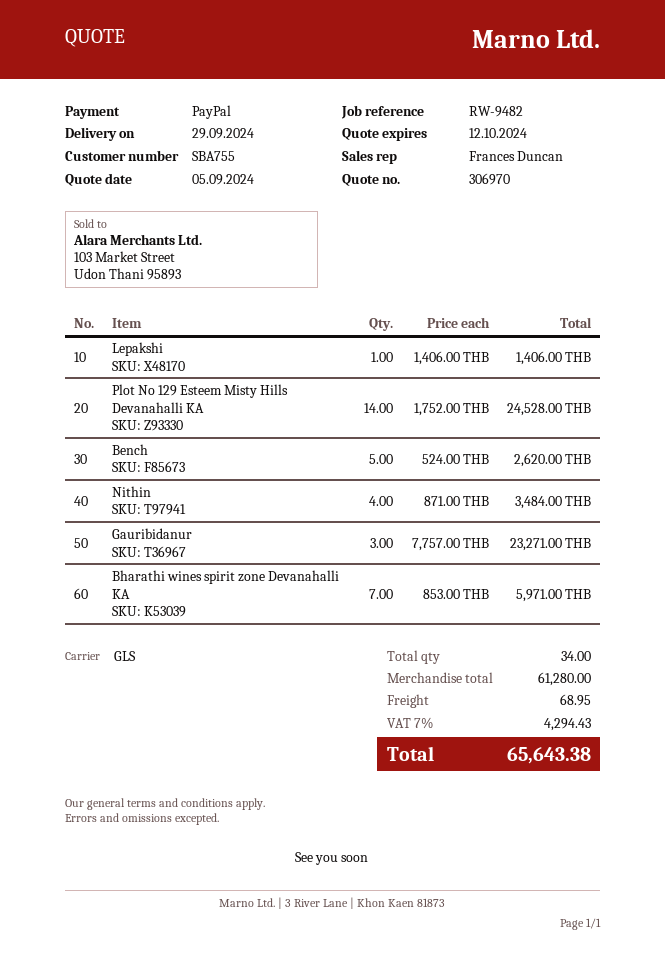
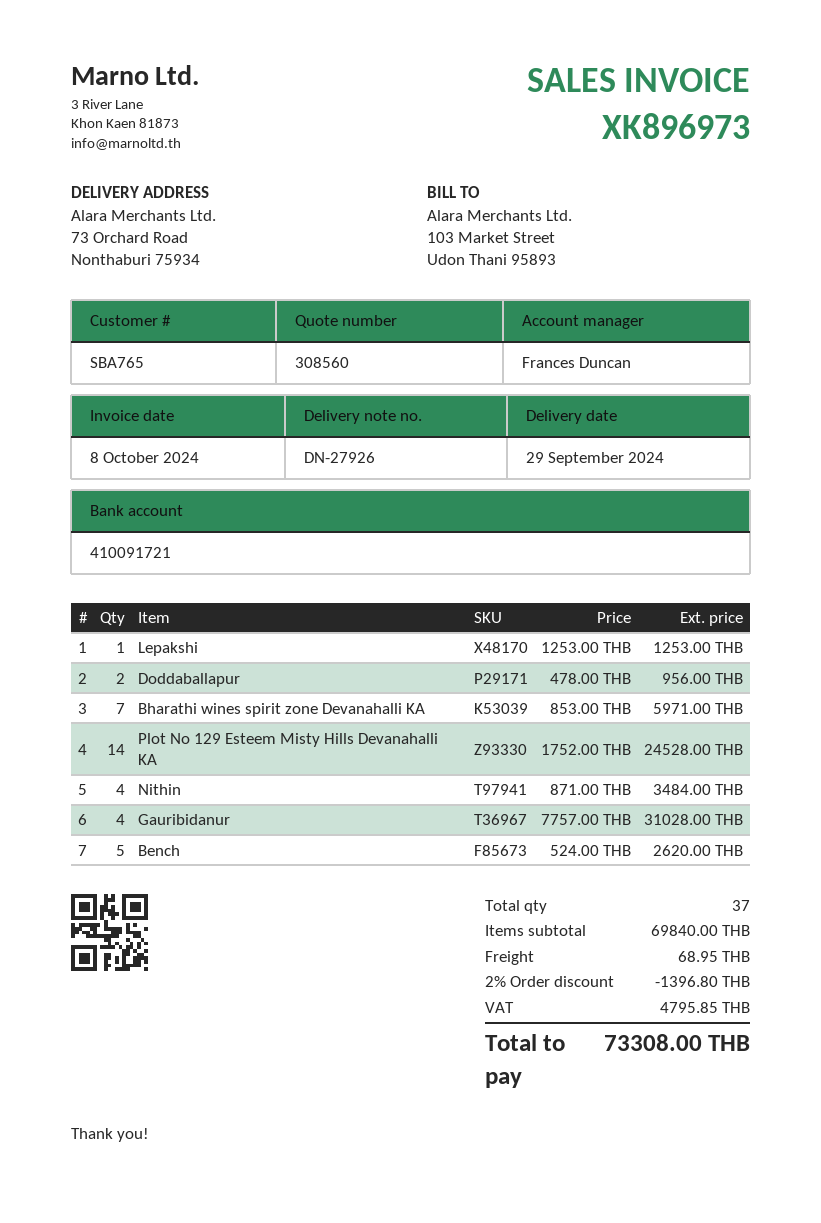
quote number: 306970 -> 308560
customer number: SBA755 -> SBA765
Lepakshi: 1 x 1406.00 = 1406.00 -> 1 x 1253.00 = 1253.00
Gauribidanur: 3 x 7757.00 = 23271.00 -> 4 x 7757.00 = 31028.00
Doddaballapur: none -> 2 x 478.00 = 956.00
total quantity: 34 -> 37
subtotal: 61280.00 -> 69840.00
discount: none -> 2% = 1396.80
tax: 4294.43 -> 4795.85
total: 65643.38 -> 73308.00

